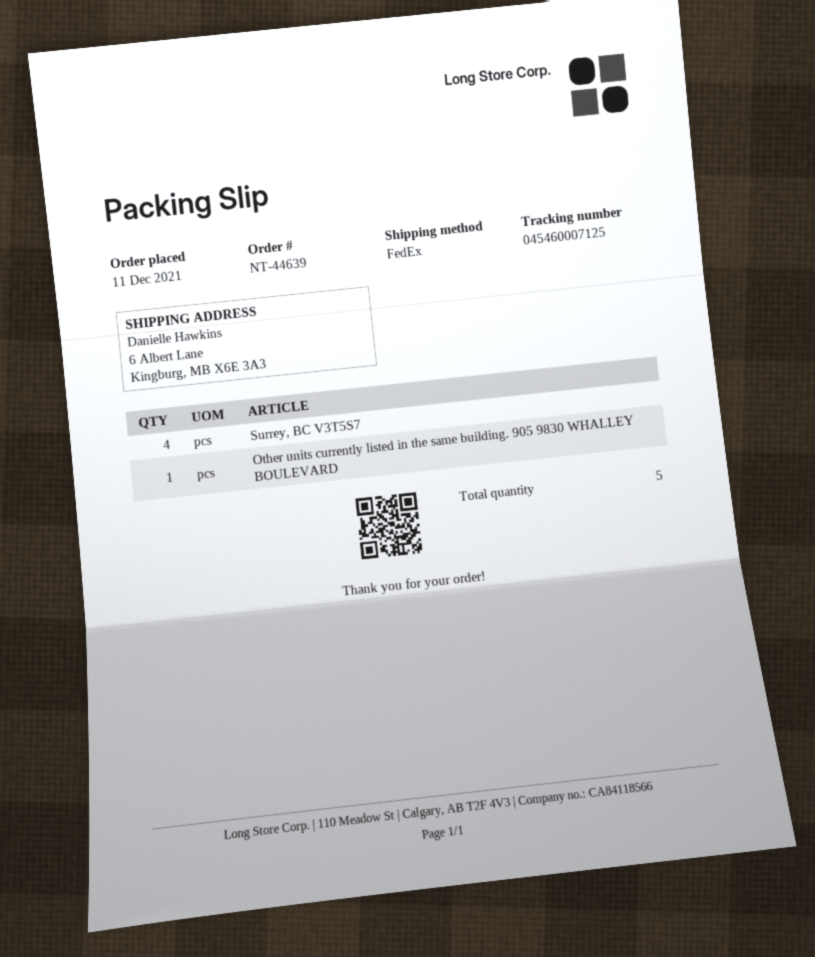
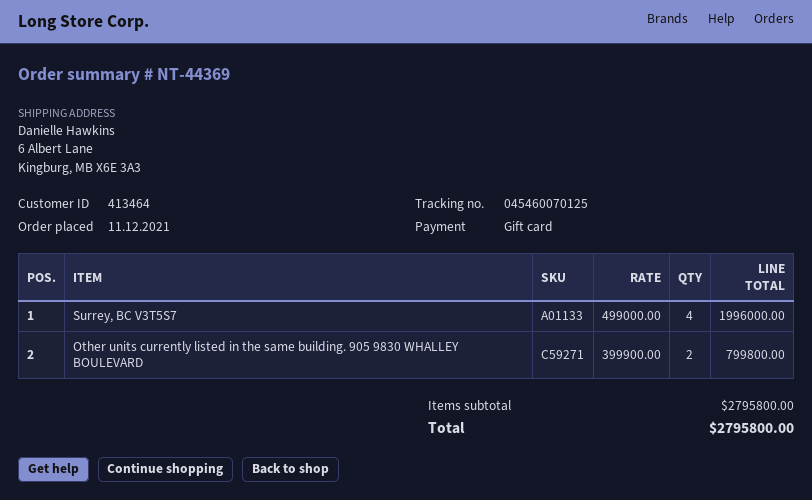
order number: NT-44639 -> NT-44369
tracking number: 045460007125 -> 045460070125
Other units currently listed in the same building. 905 9830 WHALLEY BOULEVARD: 1 -> 2

